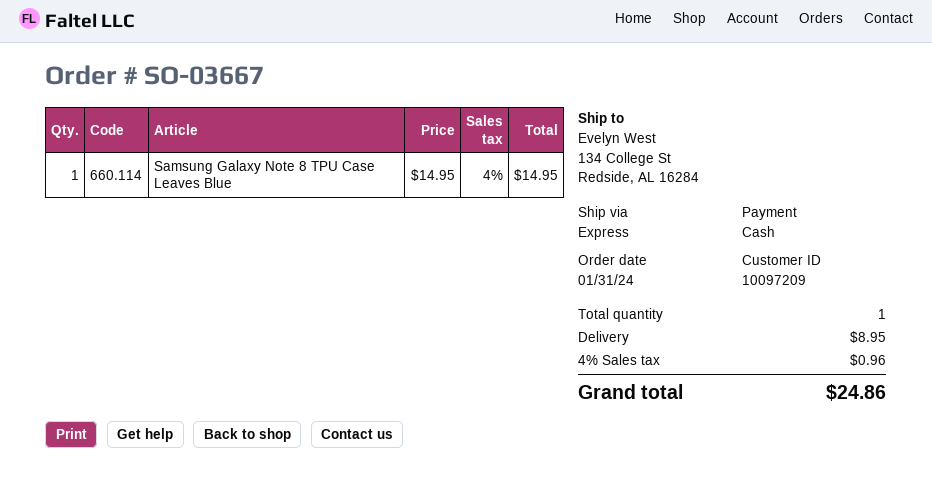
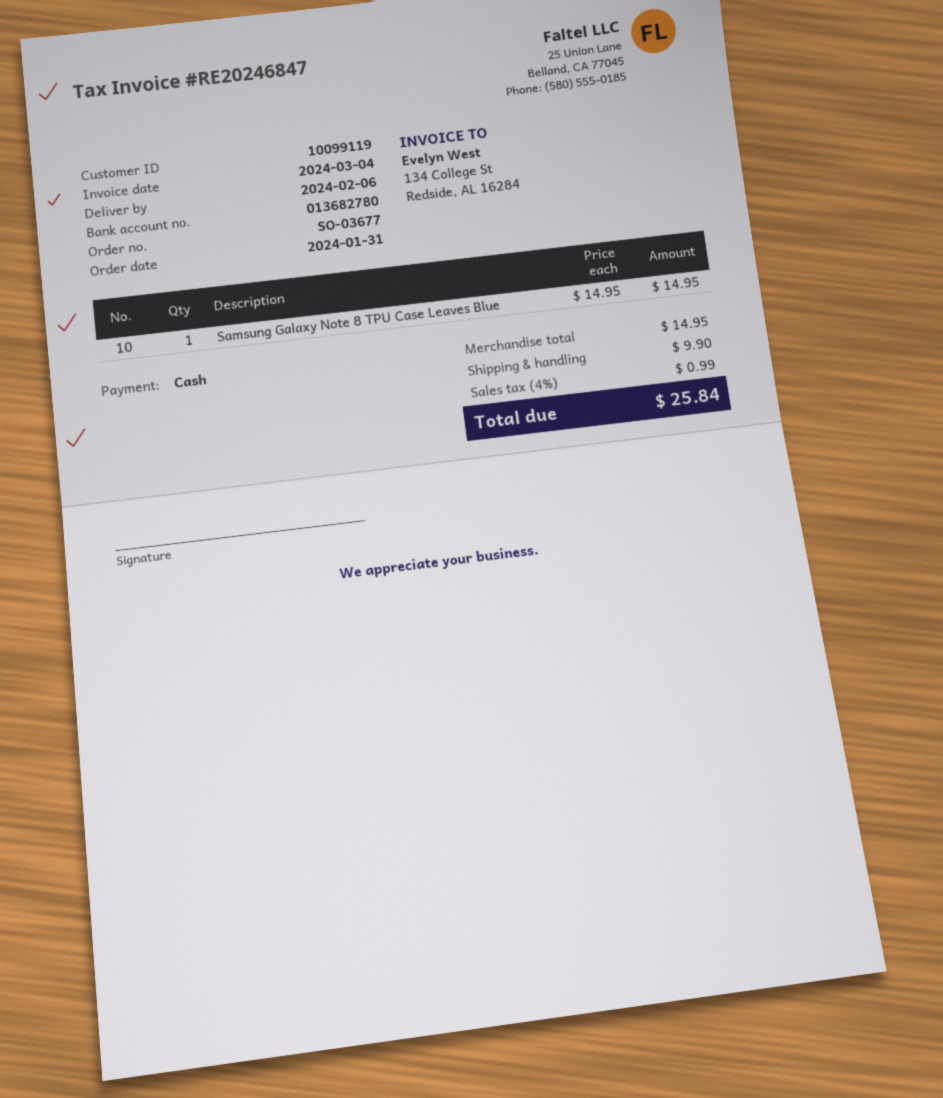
order number: SO-03667 -> SO-03677
customer number: 10097209 -> 10099119
shipping: 8.95 -> 9.90
tax: 4% = 0.96 -> 4% = 0.99
total: 24.86 -> 25.84

